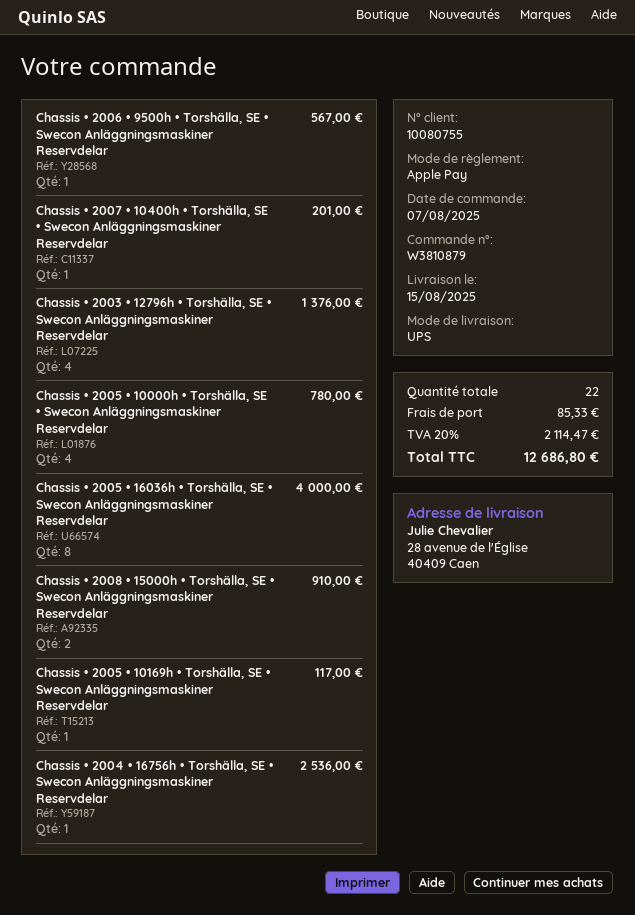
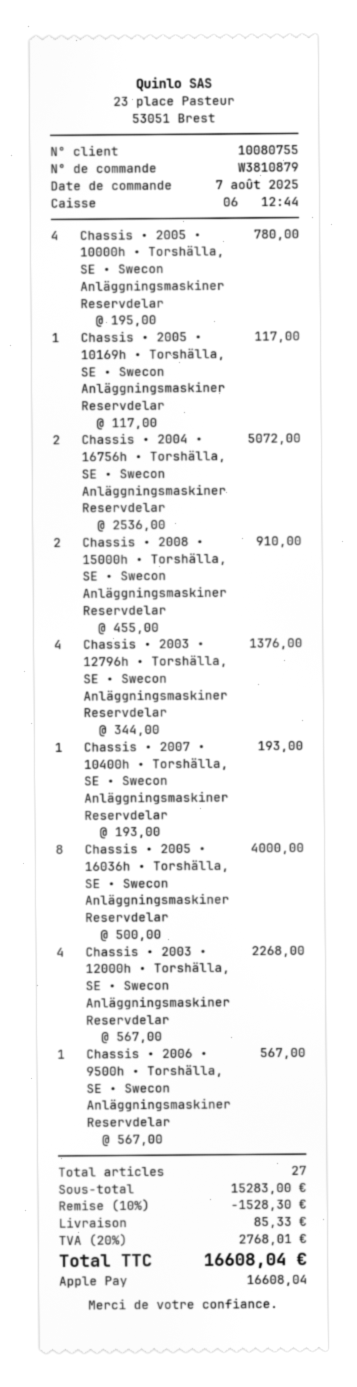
Chassis • 2007 • 10400h • Torshälla, SE • Swecon Anläggningsmaskiner Reservdelar: 1 for 201.00 -> 1 for 193.00
Chassis • 2004 • 16756h • Torshälla, SE • Swecon Anläggningsmaskiner Reservdelar: 1 for 2536.00 -> 2 for 5072.00
Chassis • 2003 • 12000h • Torshälla, SE • Swecon Anläggningsmaskiner Reservdelar: none -> 4 for 2268.00
total quantity: 22 -> 27
discount: none -> 10% = 1528.30
tax: 20% = 2114.47 -> 20% = 2768.01
total: 12686.80 -> 16608.04

